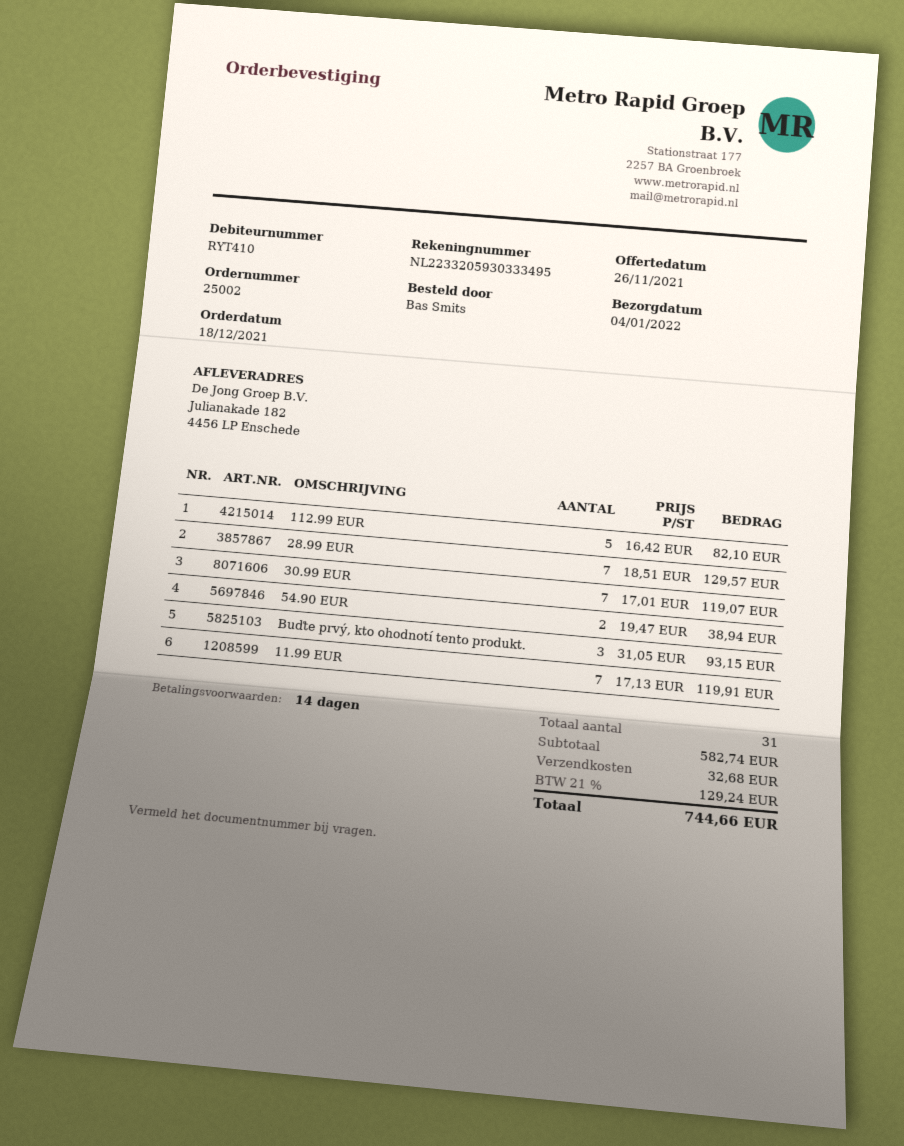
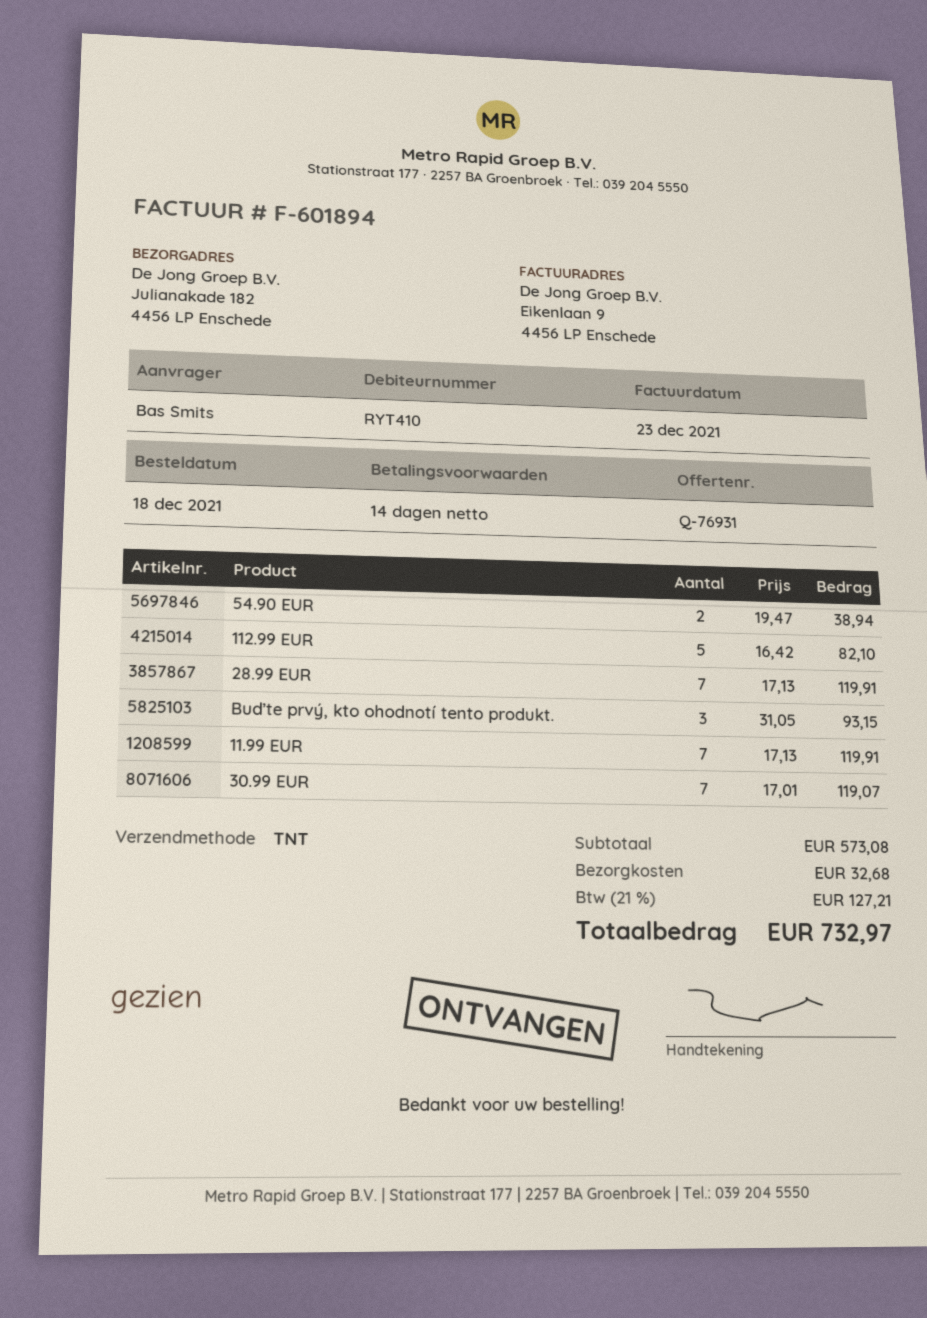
28.99 EUR: 7 x 18.51 = 129.57 -> 7 x 17.13 = 119.91
subtotal: 582.74 -> 573.08
tax: 21% = 129.24 -> 21% = 127.21
total: 744.66 -> 732.97

